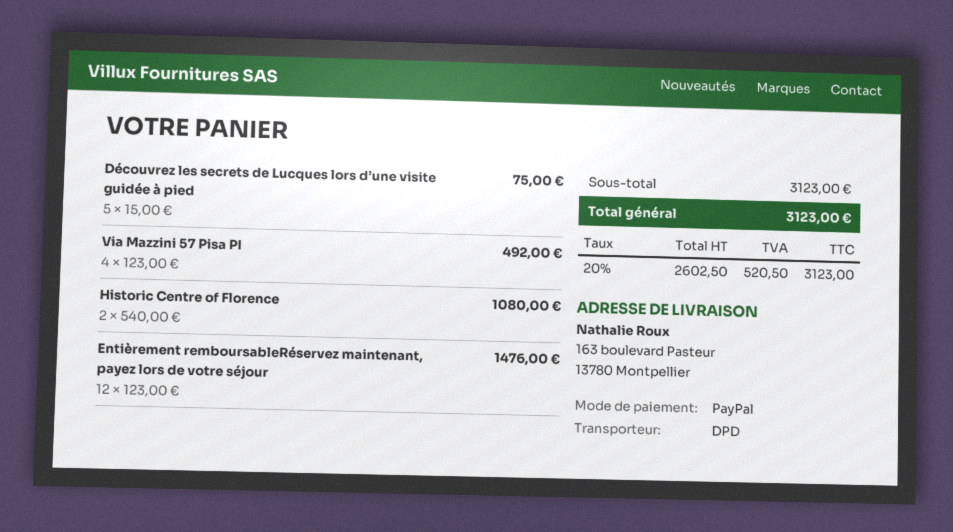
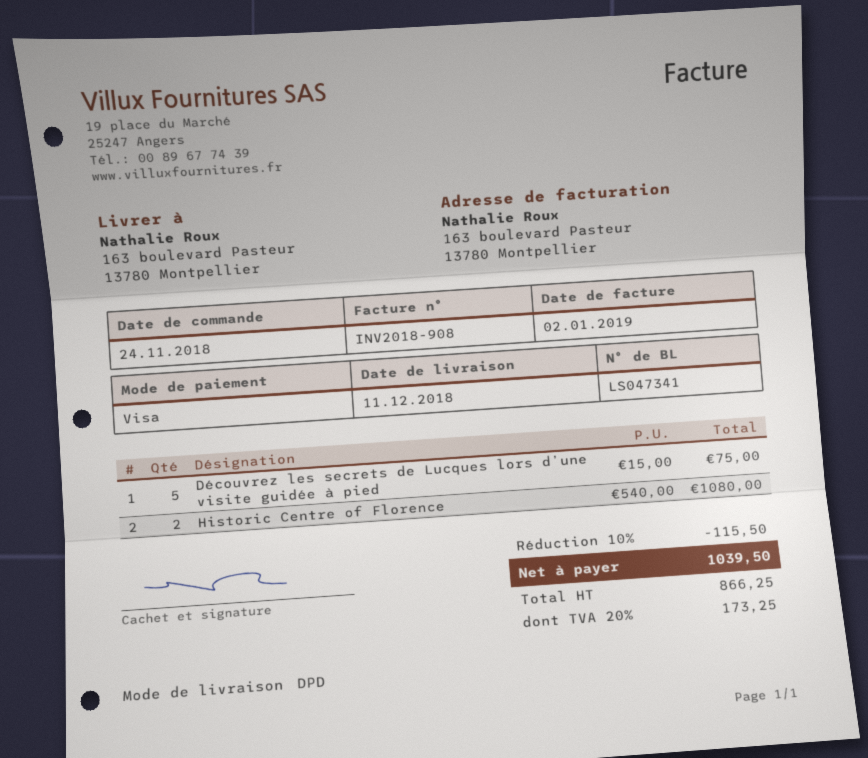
payment method: PayPal -> Visa
Via Mazzini 57 Pisa PI: 4 x 123.00 = 492.00 -> none
Entièrement remboursableRéservez maintenant, payez lors de votre séjour: 12 x 123.00 = 1476.00 -> none
discount: none -> 10% = 115.50
net: 2602.50 -> 866.25
tax: 20% = 520.50 -> 20% = 173.25
total: 3123.00 -> 1039.50

